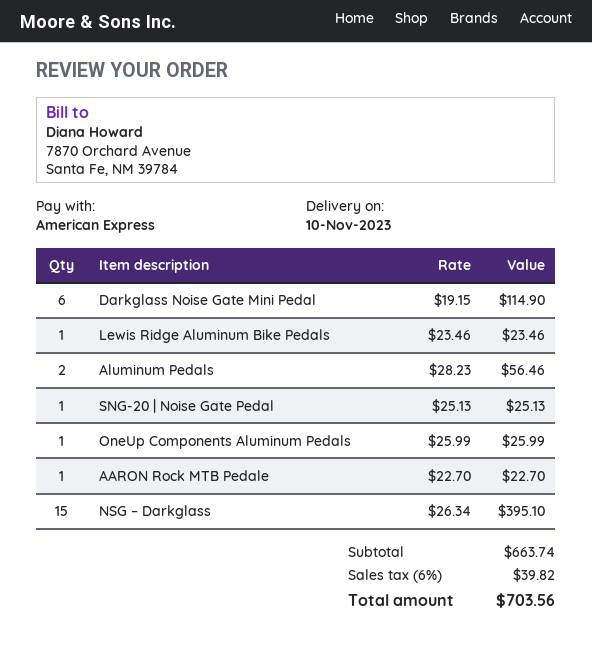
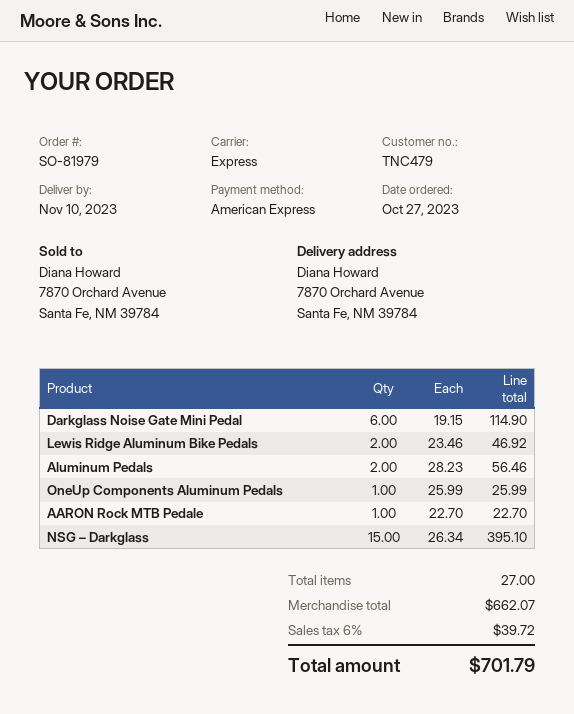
Lewis Ridge Aluminum Bike Pedals: 1 x 23.46 = 23.46 -> 2 x 23.46 = 46.92
SNG-20 | Noise Gate Pedal: 1 x 25.13 = 25.13 -> none
subtotal: 663.74 -> 662.07
tax: 6% = 39.82 -> 6% = 39.72
total: 703.56 -> 701.79

